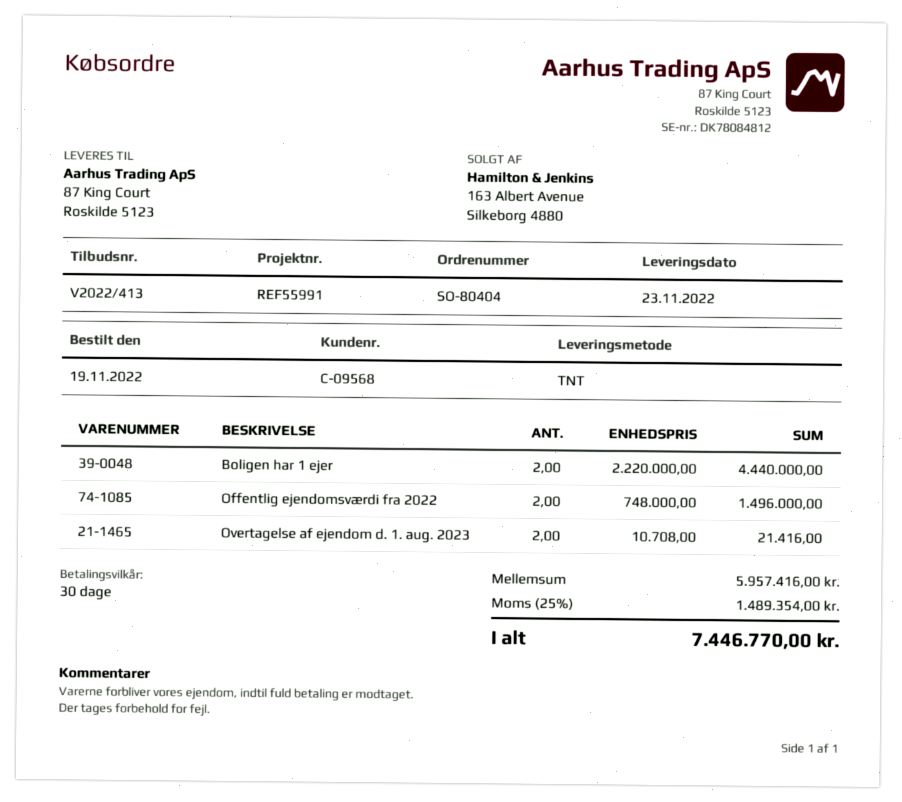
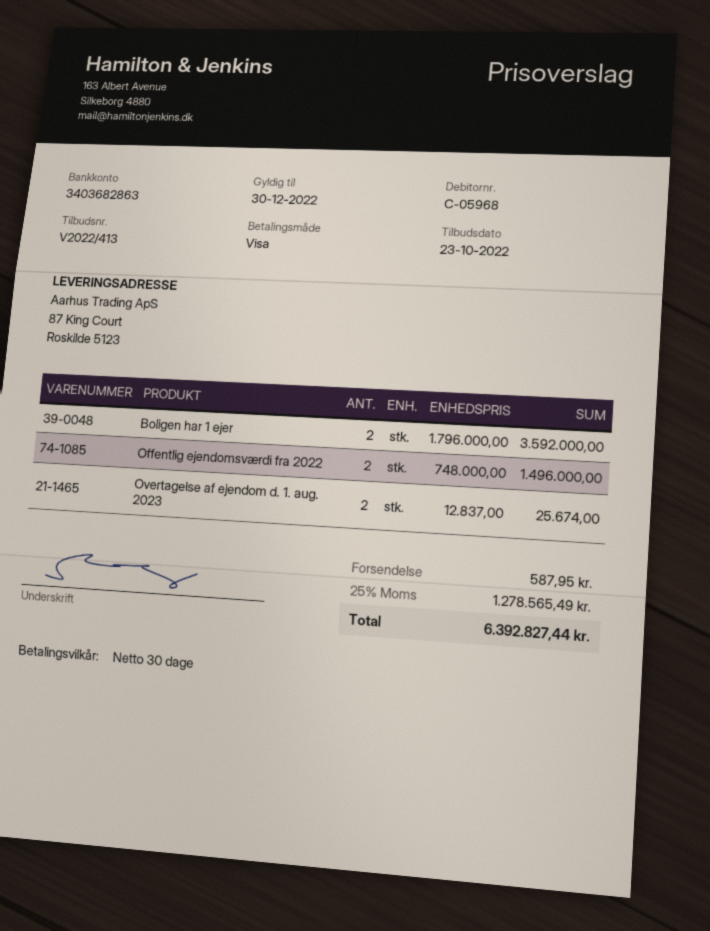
customer number: C-09568 -> C-05968
Boligen har 1 ejer: 2 x 2220000.00 = 4440000.00 -> 2 x 1796000.00 = 3592000.00
Overtagelse af ejendom d. 1. aug. 2023: 2 x 10708.00 = 21416.00 -> 2 x 12837.00 = 25674.00
shipping: none -> 587.95
tax: 25% = 1489354.00 -> 25% = 1278565.49
total: 7446770.00 -> 6392827.44

